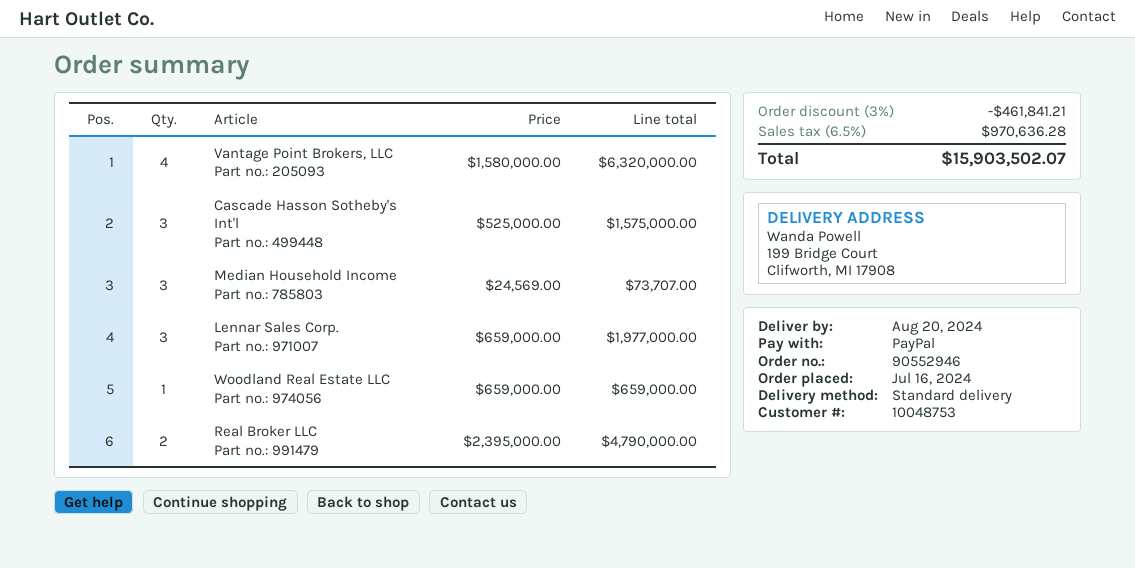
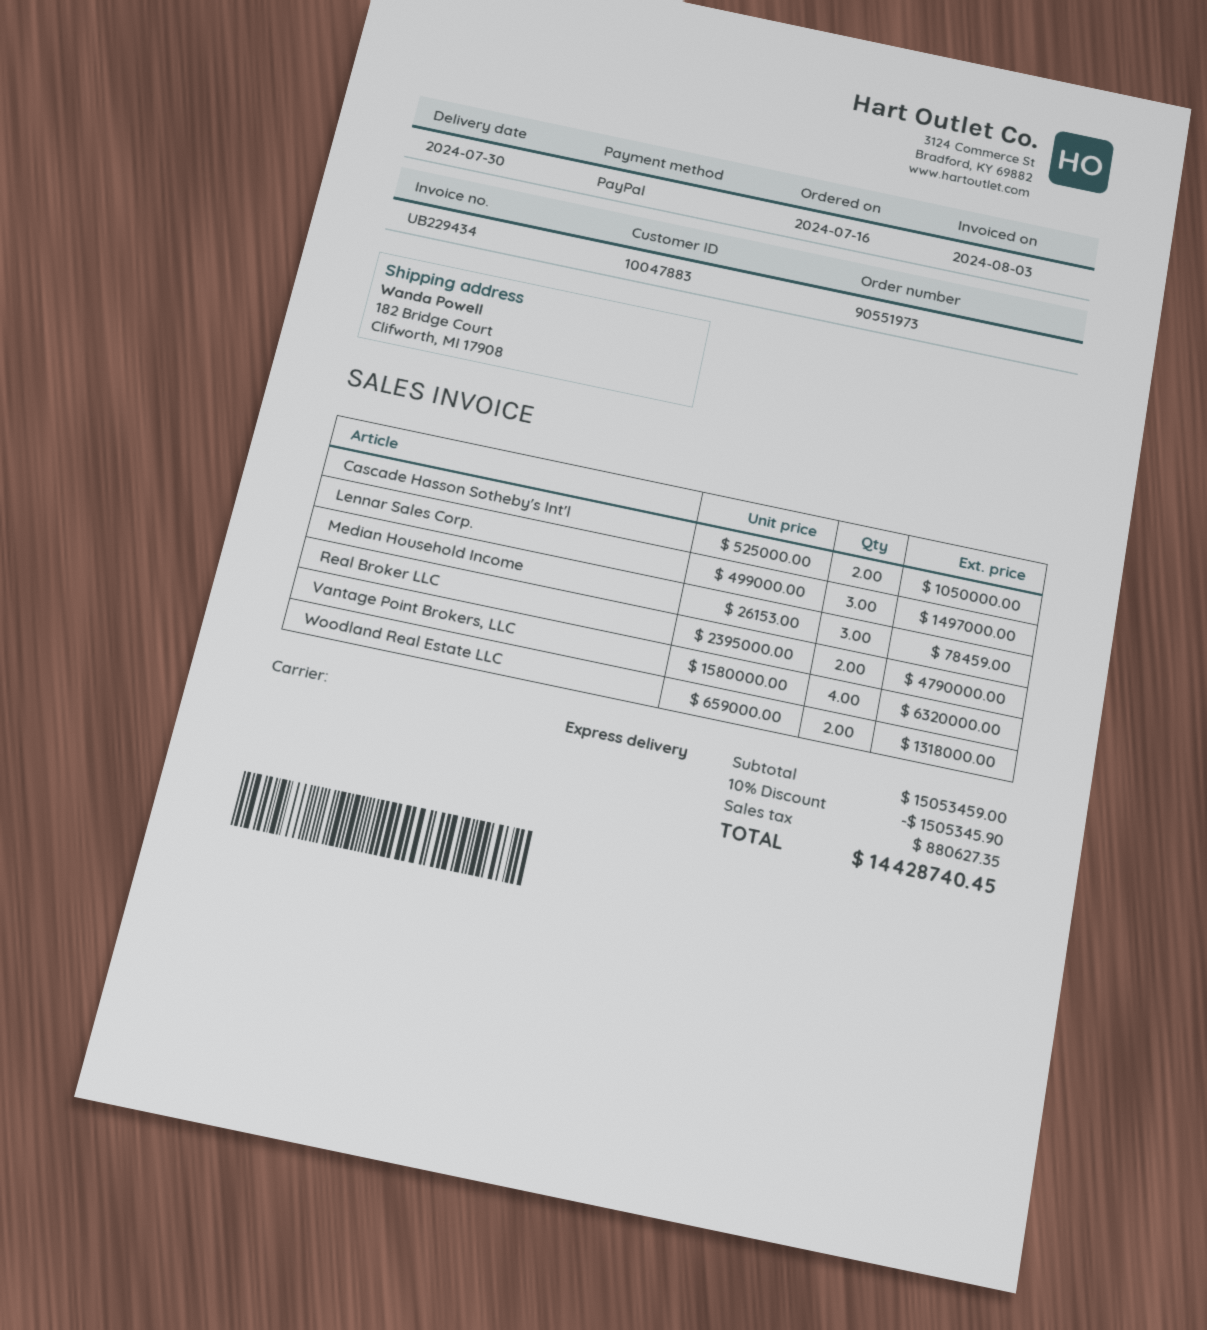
order number: 90552946 -> 90551973
delivery date: 2024-08-20 -> 2024-07-30
customer number: 10048753 -> 10047883
shipping method: standard -> express
ship to: 199 Bridge Court, Clifworth, MI 17908 -> 182 Bridge Court, Clifworth, MI 17908
Cascade Hasson Sotheby's Int'l: 3 x 525000.00 = 1575000.00 -> 2 x 525000.00 = 1050000.00
Median Household Income: 3 x 24569.00 = 73707.00 -> 3 x 26153.00 = 78459.00
Lennar Sales Corp.: 3 x 659000.00 = 1977000.00 -> 3 x 499000.00 = 1497000.00
Woodland Real Estate LLC: 1 x 659000.00 = 659000.00 -> 2 x 659000.00 = 1318000.00
discount: 3% = 461841.21 -> 10% = 1505345.90
tax: 970636.28 -> 880627.35
total: 15903502.07 -> 14428740.45

